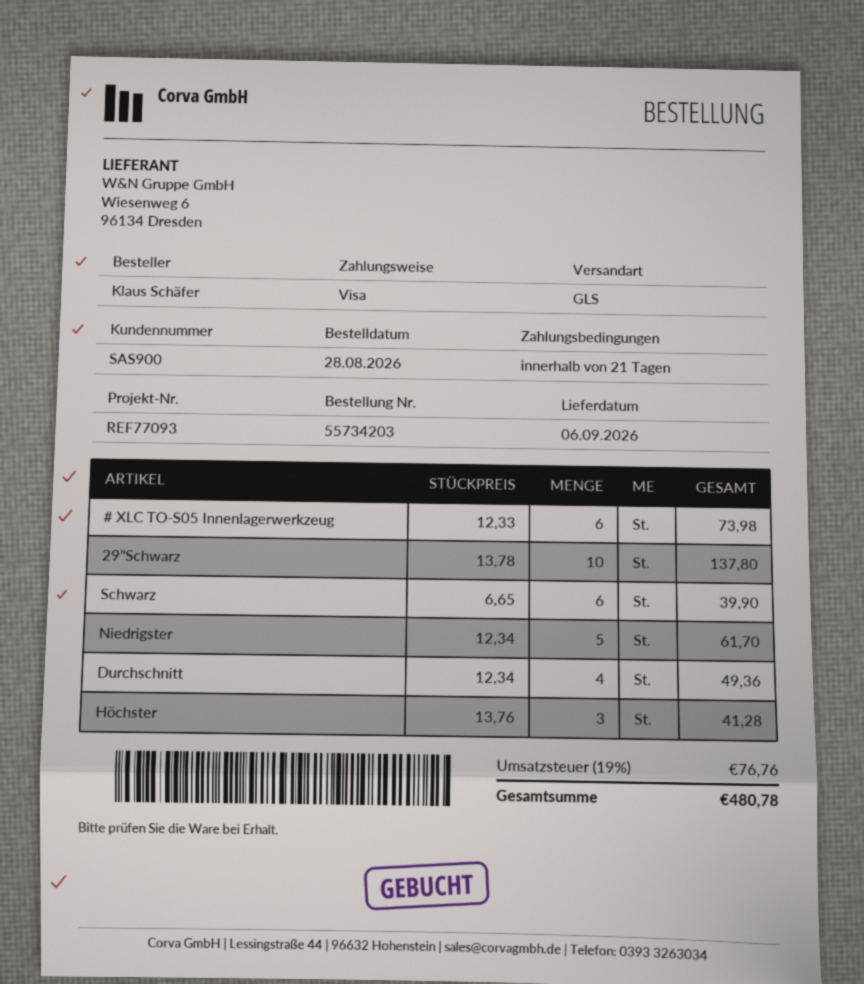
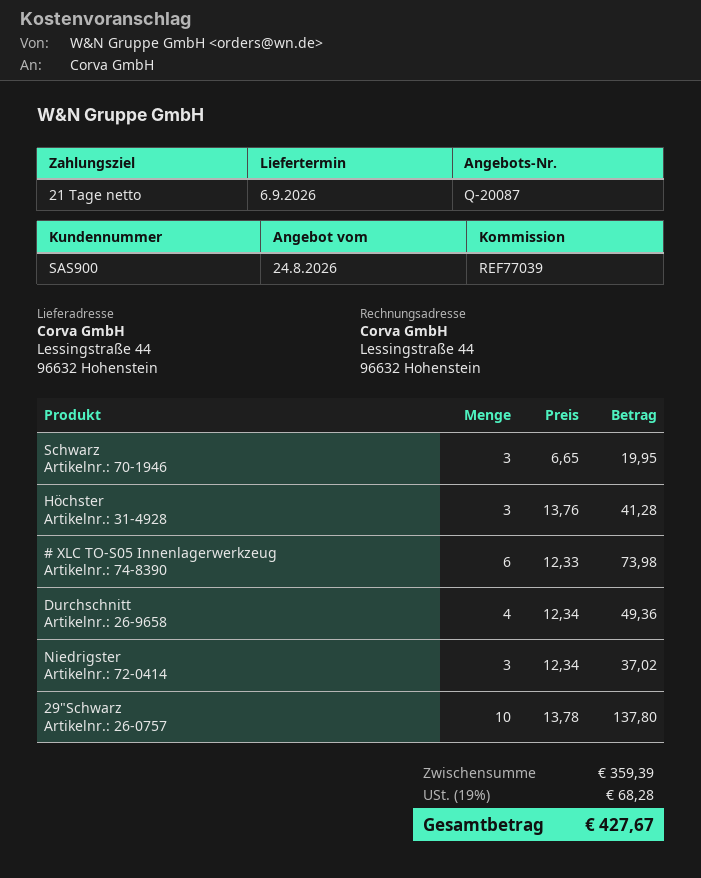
reference: REF77093 -> REF77039
Schwarz: 6 x 6.65 = 39.90 -> 3 x 6.65 = 19.95
Niedrigster: 5 x 12.34 = 61.70 -> 3 x 12.34 = 37.02
tax: 19% = 76.76 -> 19% = 68.28
total: 480.78 -> 427.67

